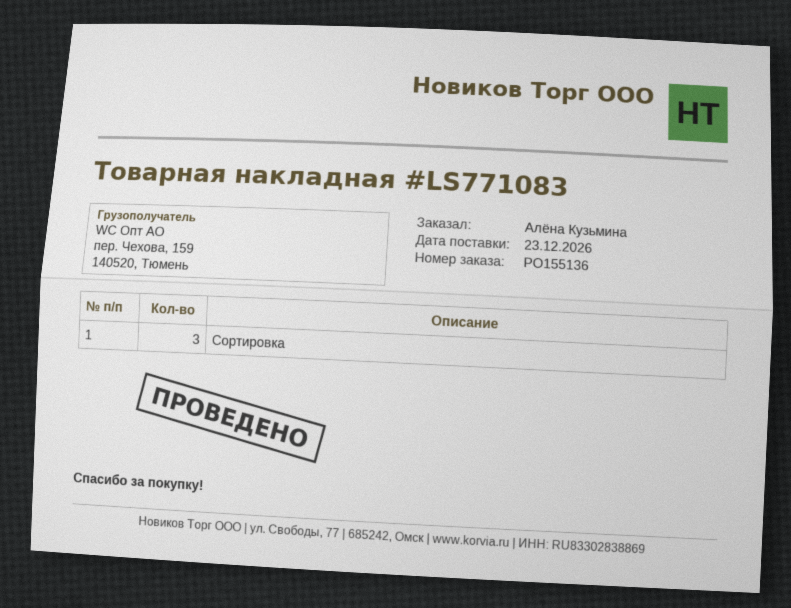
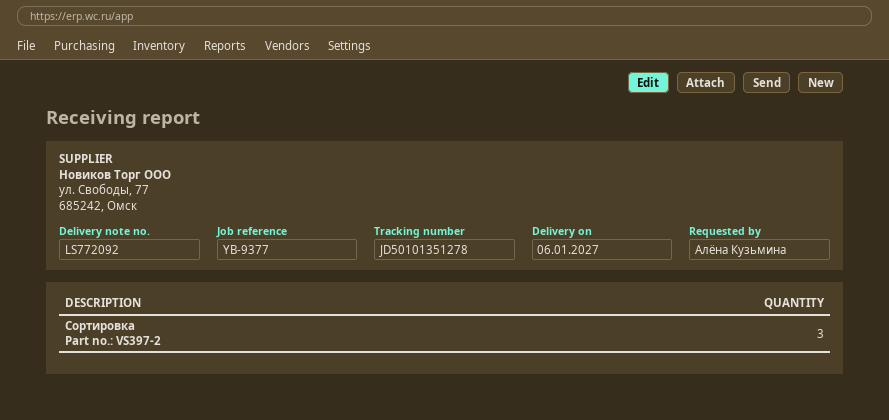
delivery note number: LS771083 -> LS772092
delivery date: 2026-12-23 -> 2027-01-06

